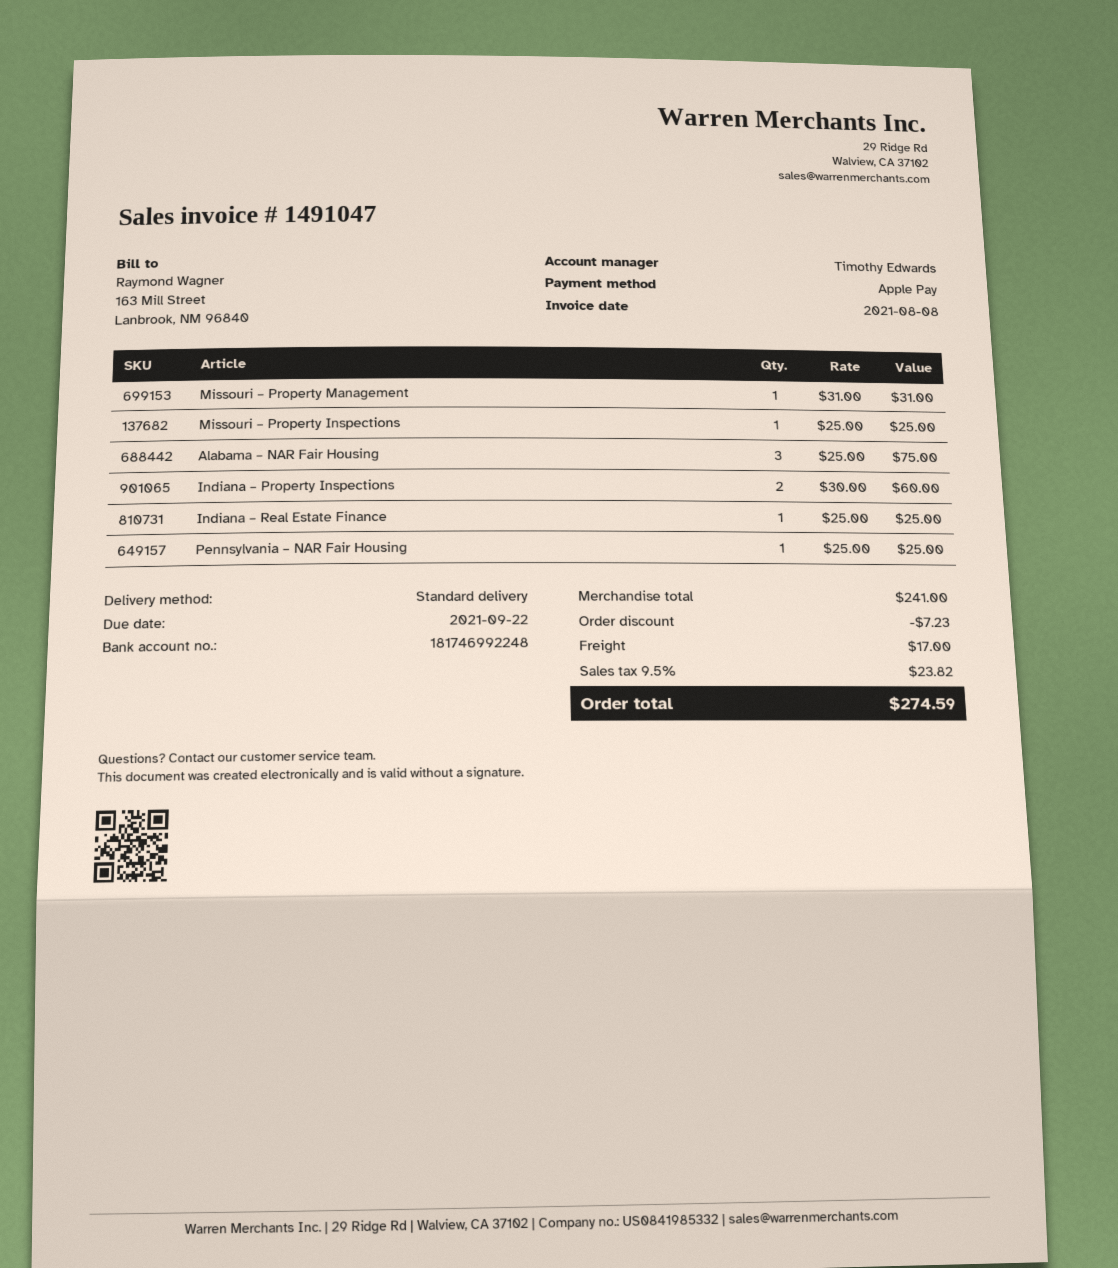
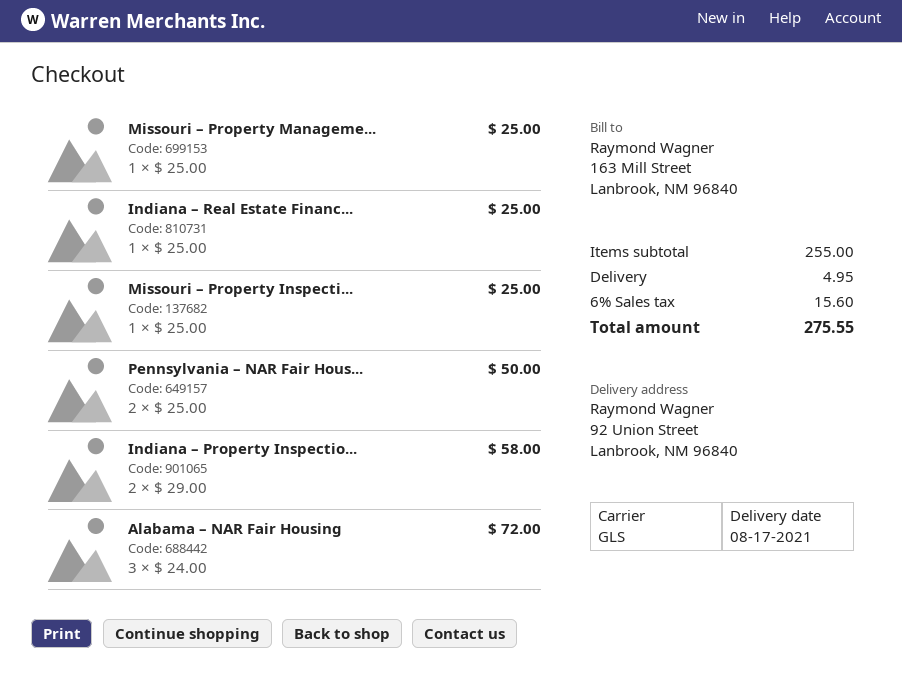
shipping method: standard -> GLS
Missouri – Property Management: 1 x 31.00 = 31.00 -> 1 x 25.00 = 25.00
Alabama – NAR Fair Housing: 3 x 25.00 = 75.00 -> 3 x 24.00 = 72.00
Indiana – Property Inspections: 2 x 30.00 = 60.00 -> 2 x 29.00 = 58.00
Pennsylvania – NAR Fair Housing: 1 x 25.00 = 25.00 -> 2 x 25.00 = 50.00
subtotal: 241.00 -> 255.00
discount: 7.23 -> none
shipping: 17.00 -> 4.95
tax: 9.5% = 23.82 -> 6% = 15.60
total: 274.59 -> 275.55

